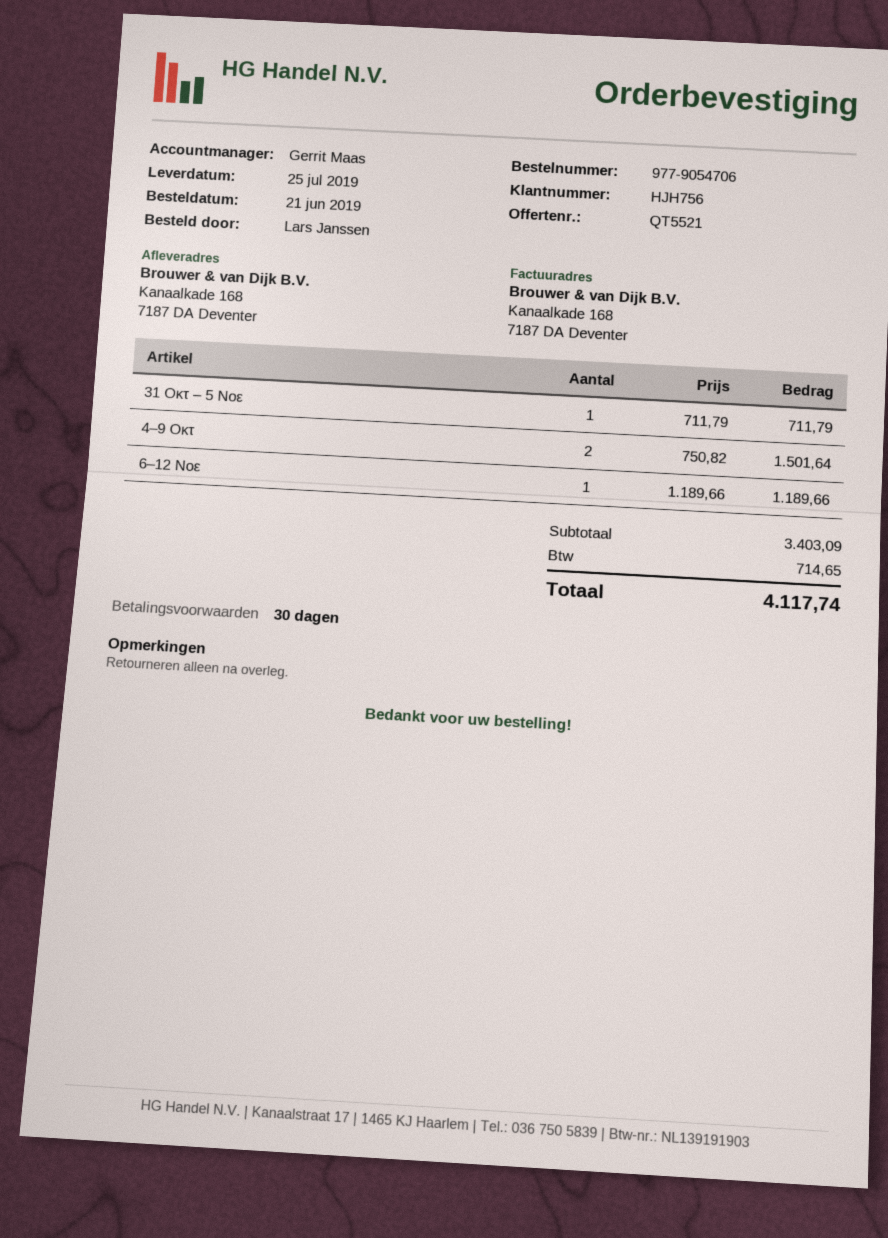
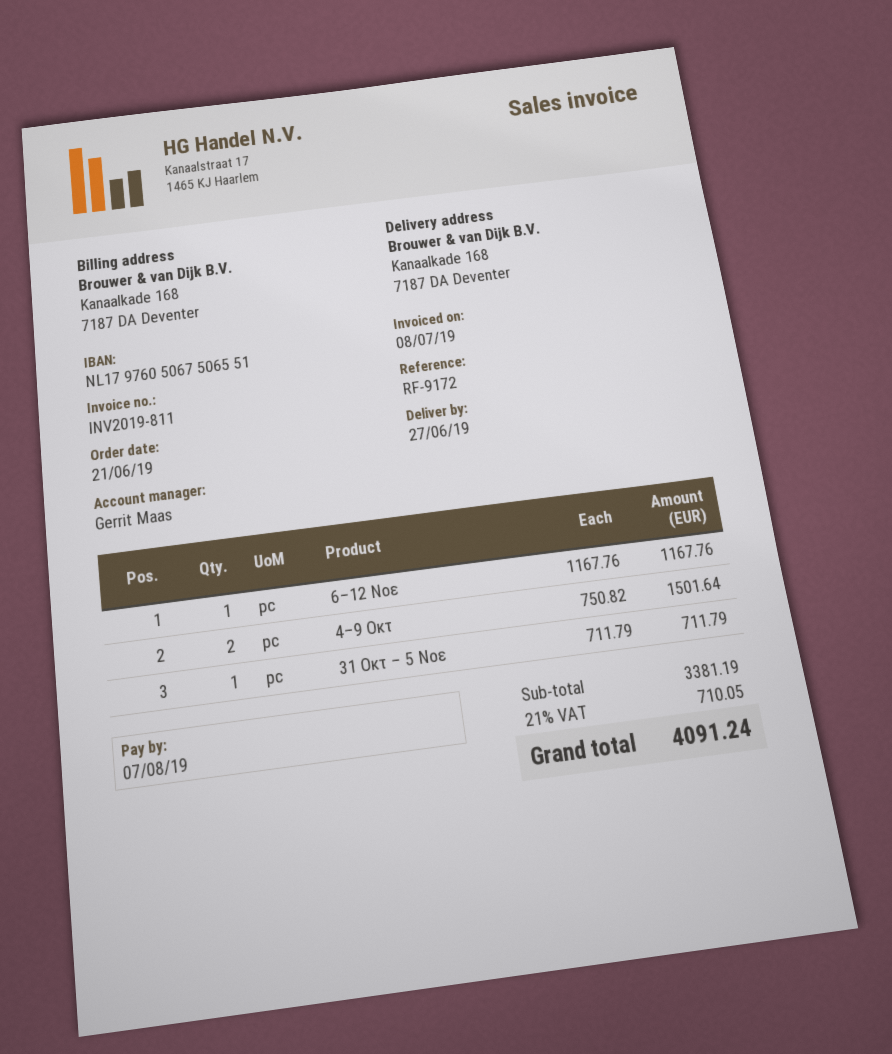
delivery date: 2019-07-25 -> 2019-06-27
6–12 Νοε: 1 x 1189.66 = 1189.66 -> 1 x 1167.76 = 1167.76
subtotal: 3403.09 -> 3381.19
tax: 714.65 -> 710.05
total: 4117.74 -> 4091.24

